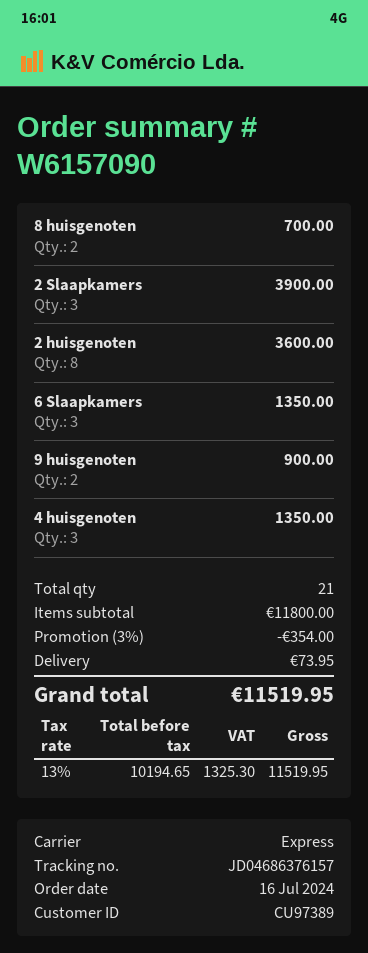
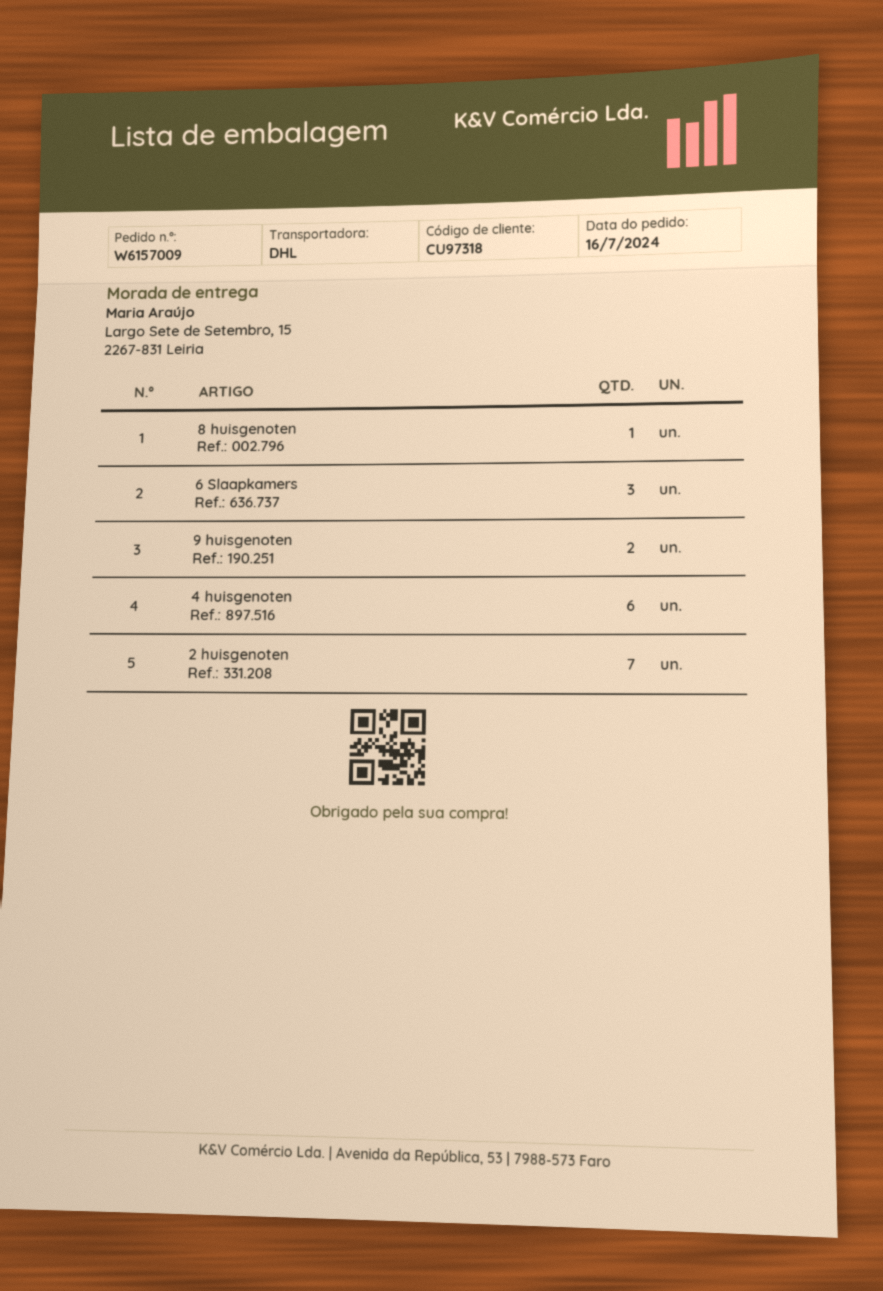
order number: W6157090 -> W6157009
customer number: CU97389 -> CU97318
shipping method: express -> DHL
8 huisgenoten: 2 -> 1
2 Slaapkamers: 3 -> none
2 huisgenoten: 8 -> 7
4 huisgenoten: 3 -> 6

